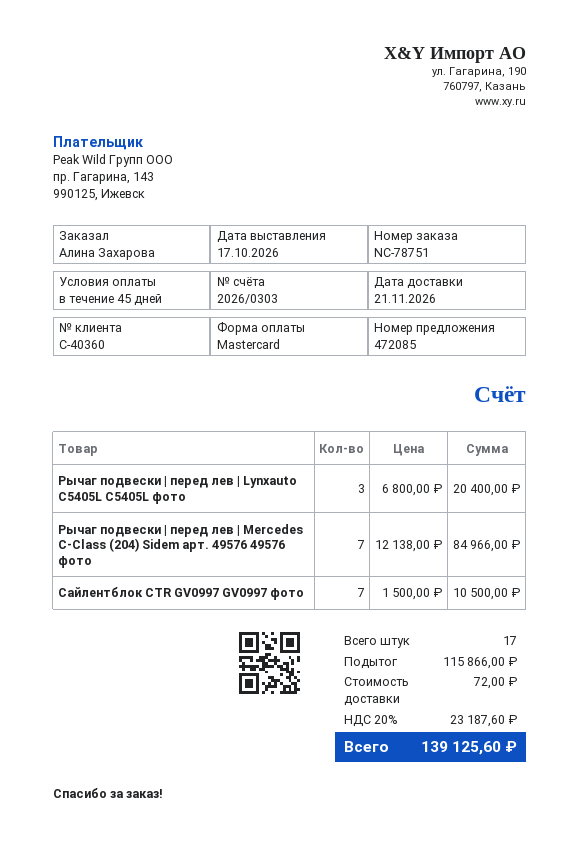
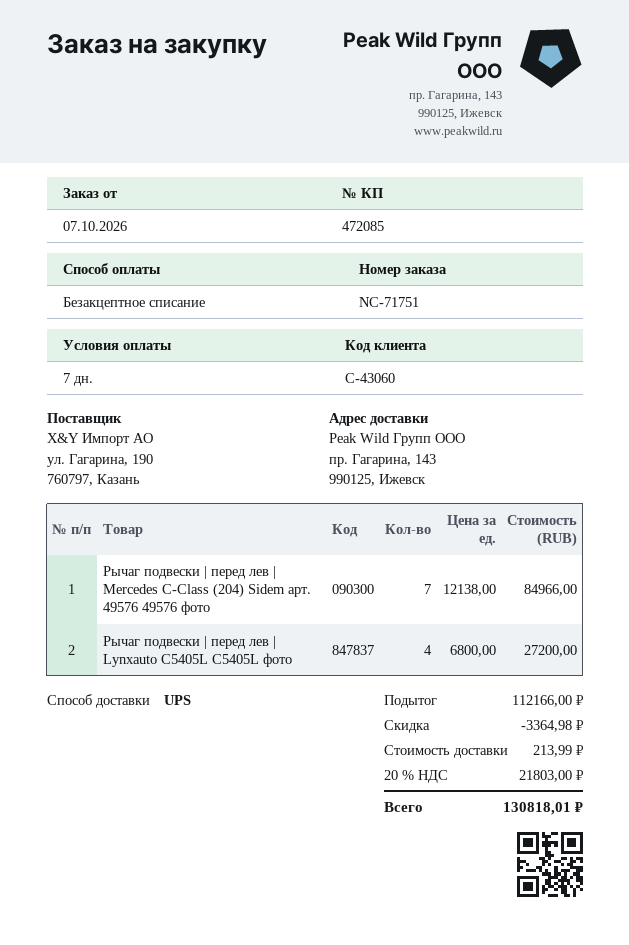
order number: NC-78751 -> NC-71751
payment terms: 45 days -> 7 days
customer number: C-40360 -> C-43060
payment method: Mastercard -> direct debit
Рычаг подвески | перед лев | Lynxauto C5405L C5405L фото: 3 x 6800.00 = 20400.00 -> 4 x 6800.00 = 27200.00
Сайлентблок CTR GV0997 GV0997 фото: 7 x 1500.00 = 10500.00 -> none
subtotal: 115866.00 -> 112166.00
discount: none -> 3364.98
shipping: 72.00 -> 213.99
tax: 20% = 23187.60 -> 20% = 21803.00
total: 139125.60 -> 130818.01

